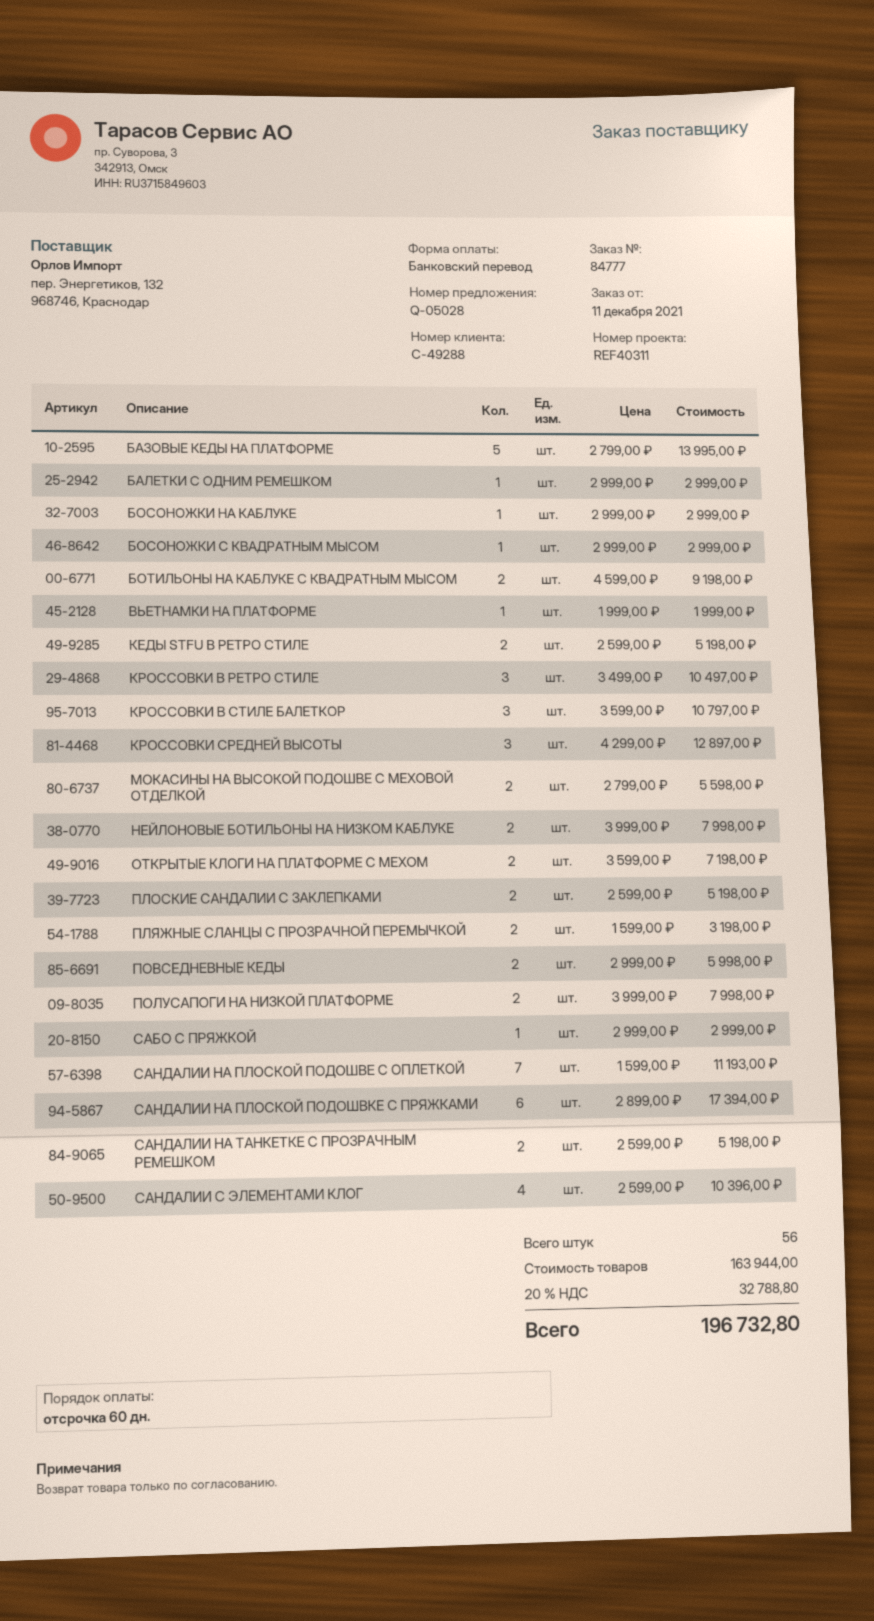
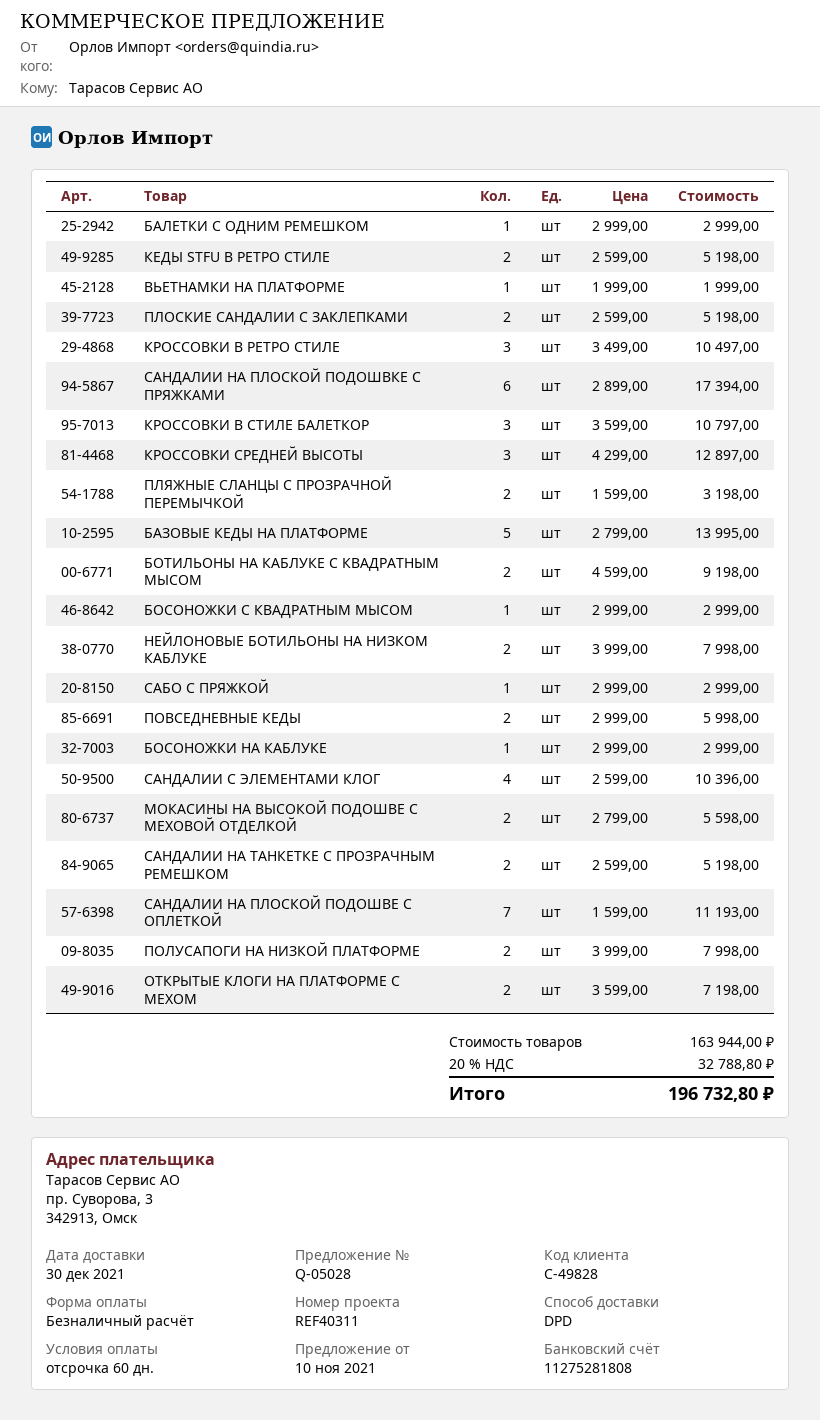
customer number: C-49288 -> C-49828

